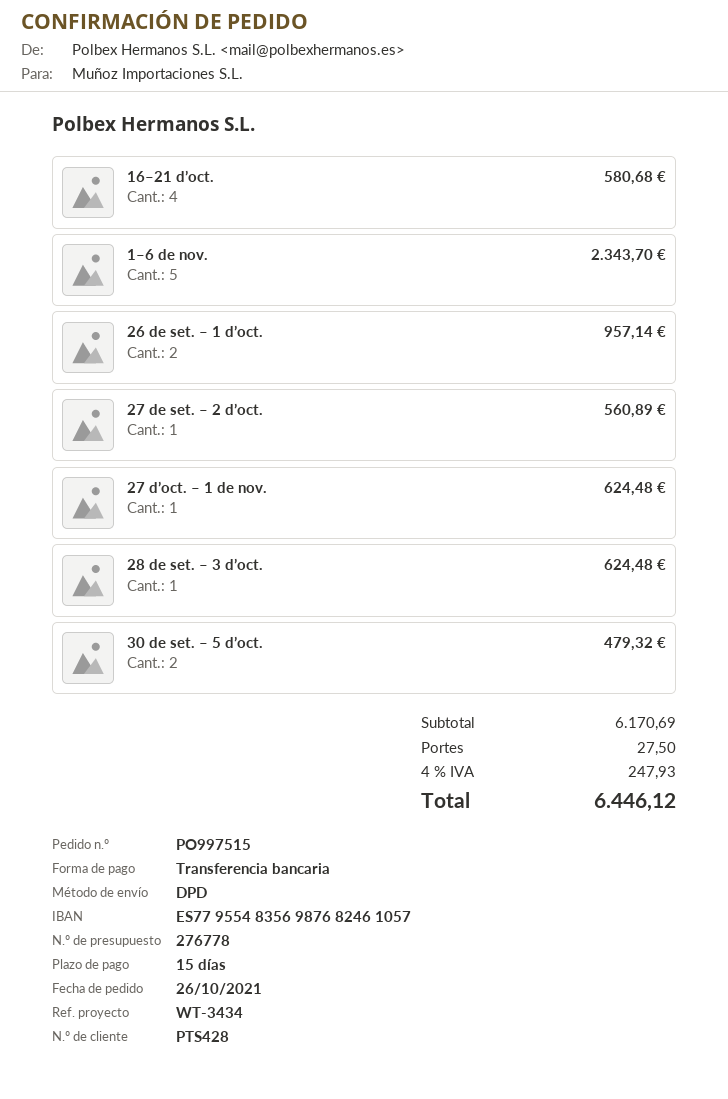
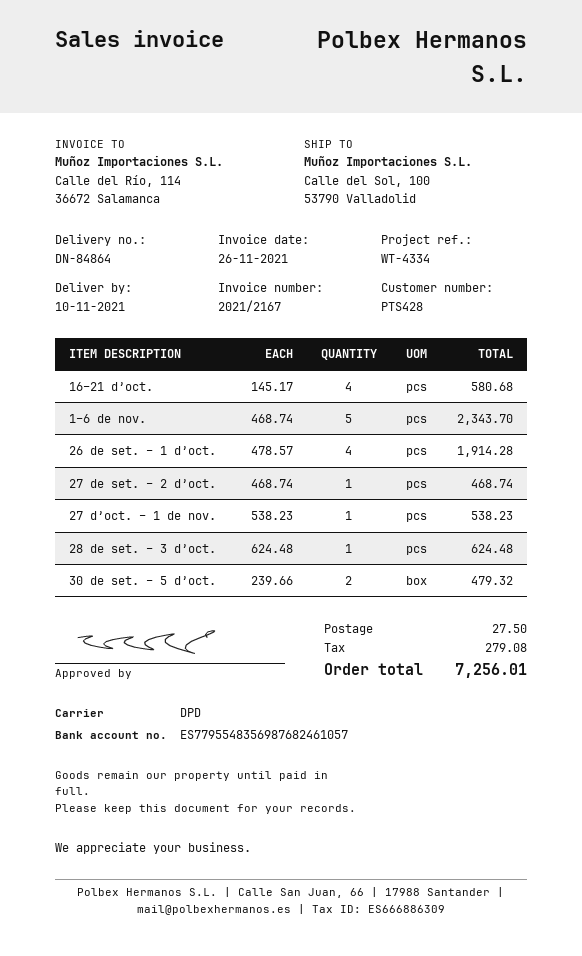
reference: WT-3434 -> WT-4334
26 de set. – 1 d’oct.: 2 for 957.14 -> 4 for 1914.28
27 de set. – 2 d’oct.: 1 for 560.89 -> 1 for 468.74
27 d’oct. – 1 de nov.: 1 for 624.48 -> 1 for 538.23
tax: 247.93 -> 279.08
total: 6446.12 -> 7256.01

